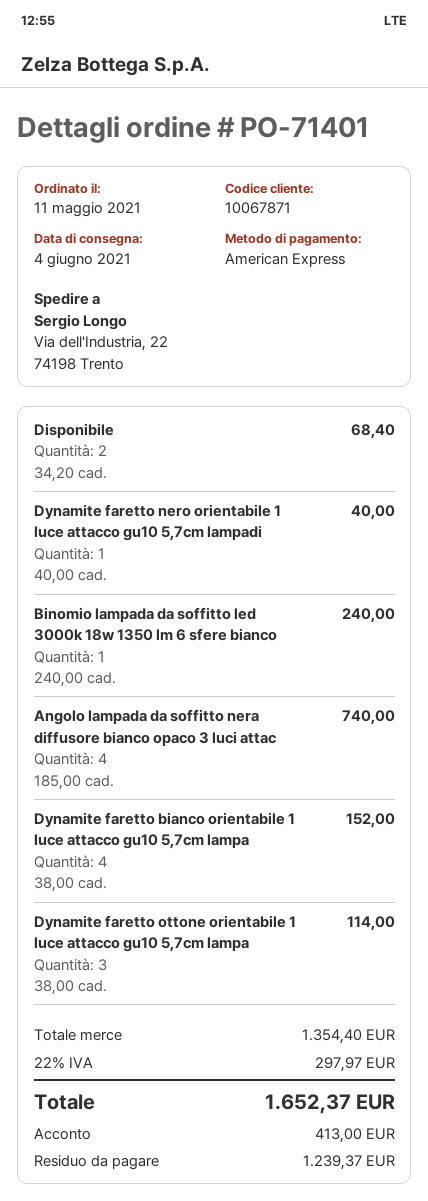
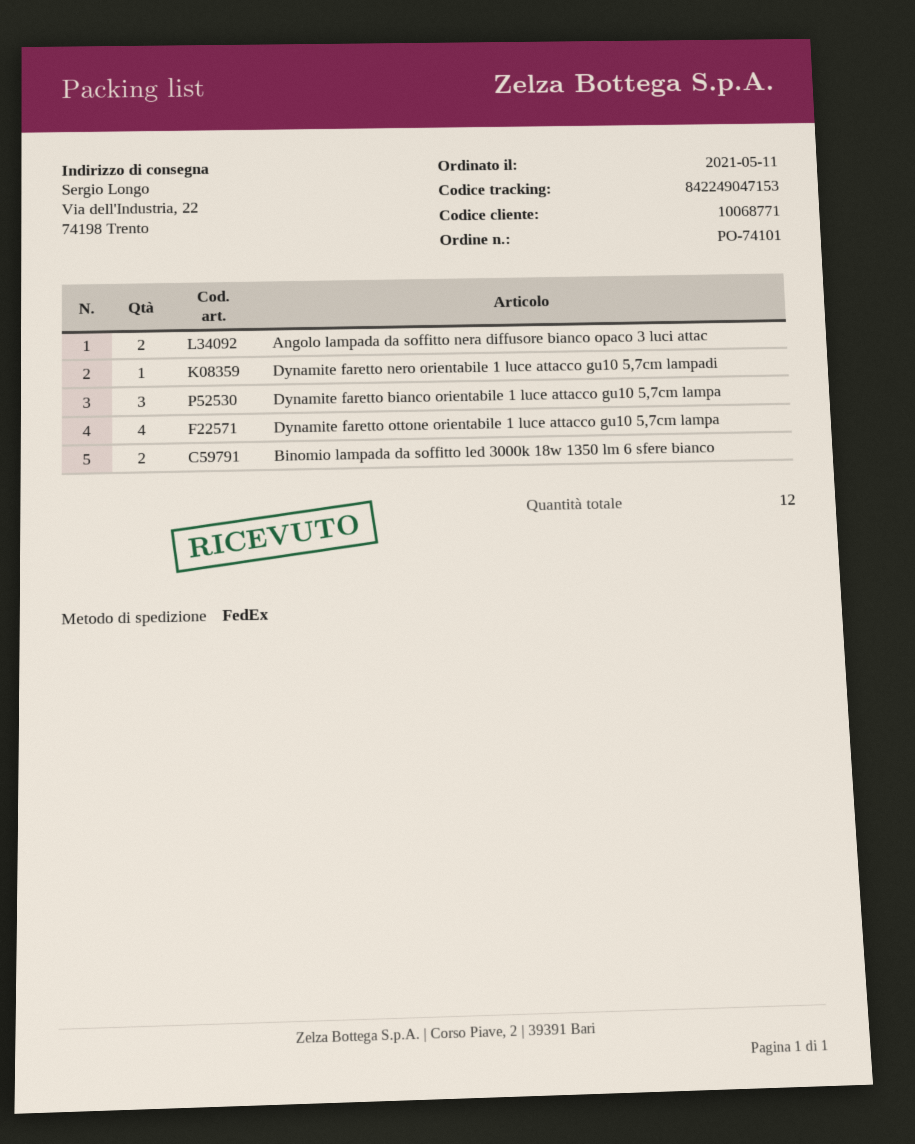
order number: PO-71401 -> PO-74101
customer number: 10067871 -> 10068771
Disponibile: 2 -> none
Binomio lampada da soffitto led 3000k 18w 1350 lm 6 sfere bianco: 1 -> 2
Angolo lampada da soffitto nera diffusore bianco opaco 3 luci attac: 4 -> 2
Dynamite faretto bianco orientabile 1 luce attacco gu10 5,7cm lampa: 4 -> 3
Dynamite faretto ottone orientabile 1 luce attacco gu10 5,7cm lampa: 3 -> 4

